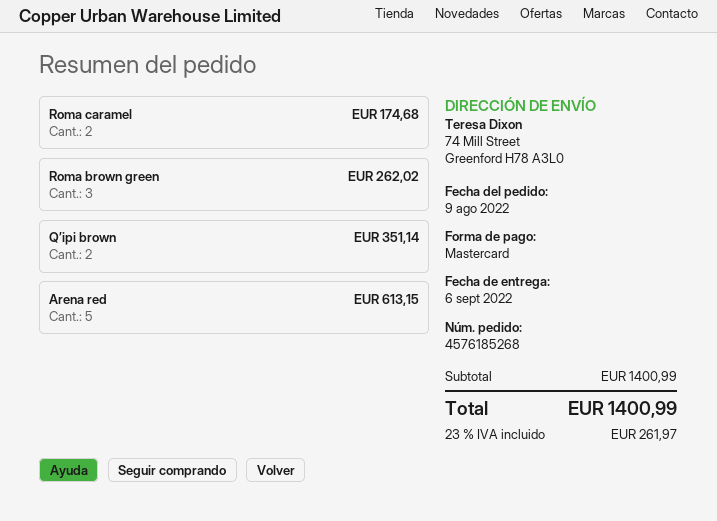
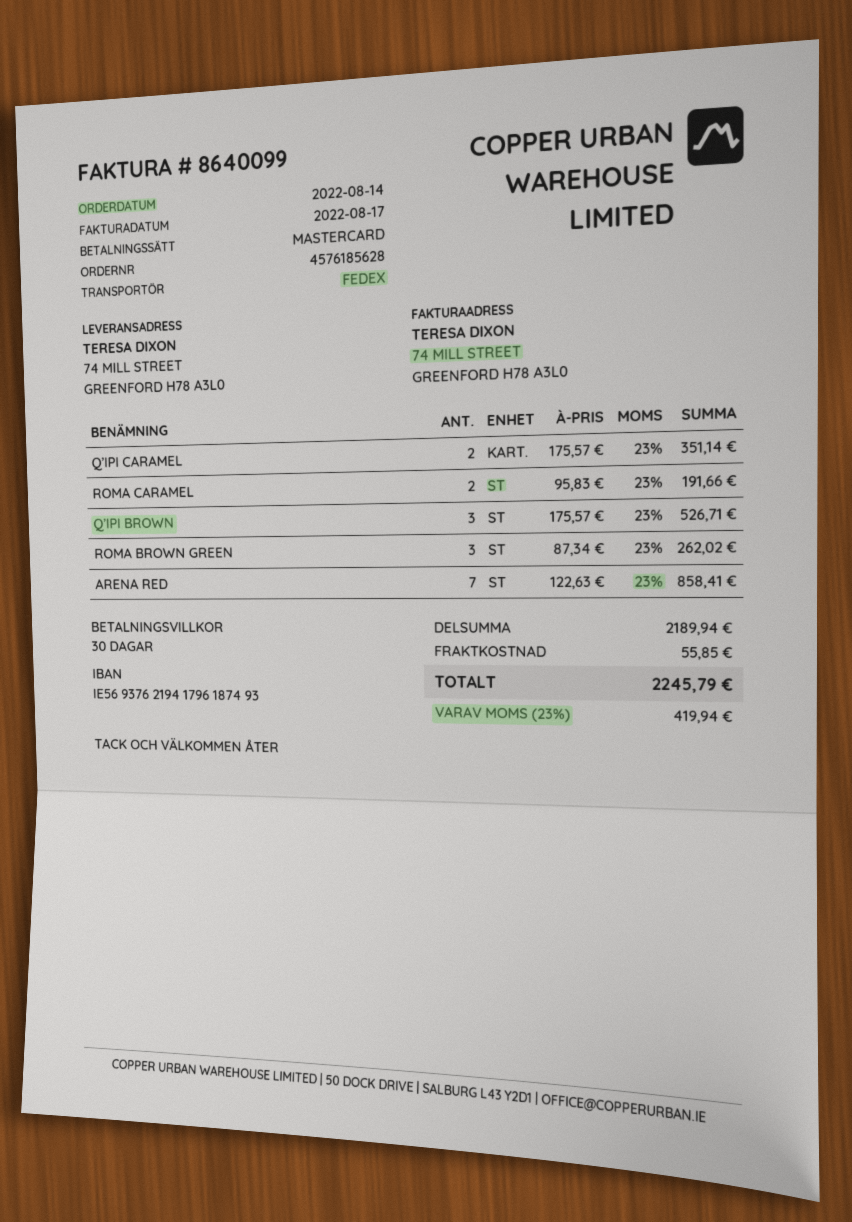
order number: 4576185268 -> 4576185628
order date: 2022-08-09 -> 2022-08-14
Roma caramel: 2 for 174.68 -> 2 for 191.66
Q’ipi brown: 2 for 351.14 -> 3 for 526.71
Arena red: 5 for 613.15 -> 7 for 858.41
Q’IPI CARAMEL: none -> 2 for 351.14
subtotal: 1400.99 -> 2189.94
shipping: none -> 55.85
tax: 23% = 261.97 -> 23% = 419.94
total: 1400.99 -> 2245.79

